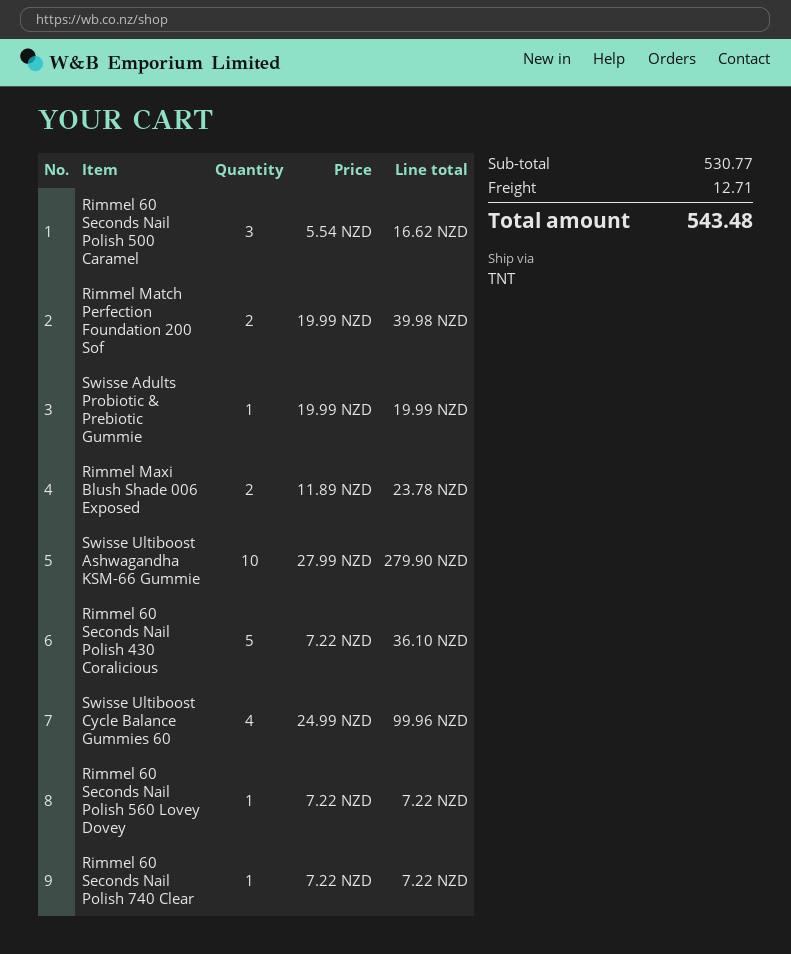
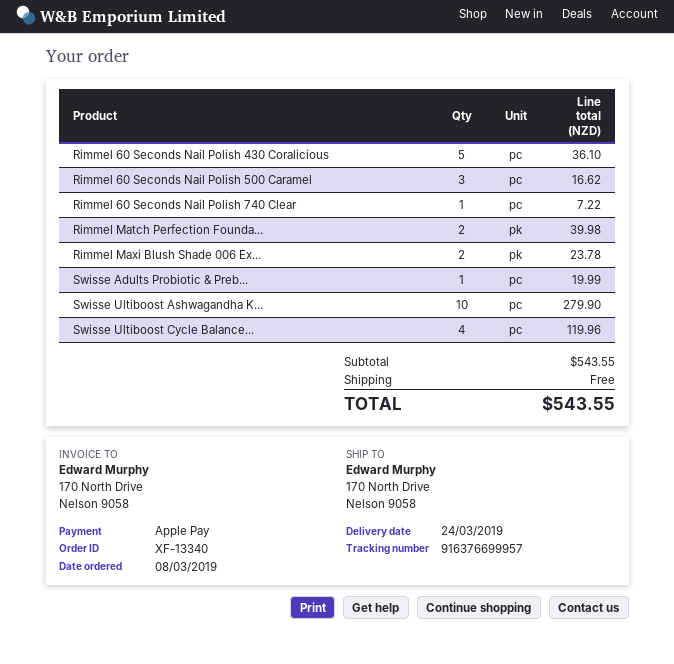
Swisse Ultiboost Cycle Balance Gummies 60: 4 for 99.96 -> 4 for 119.96
Rimmel 60 Seconds Nail Polish 560 Lovey Dovey: 1 for 7.22 -> none
subtotal: 530.77 -> 543.55
shipping: 12.71 -> 0.00
total: 543.48 -> 543.55

